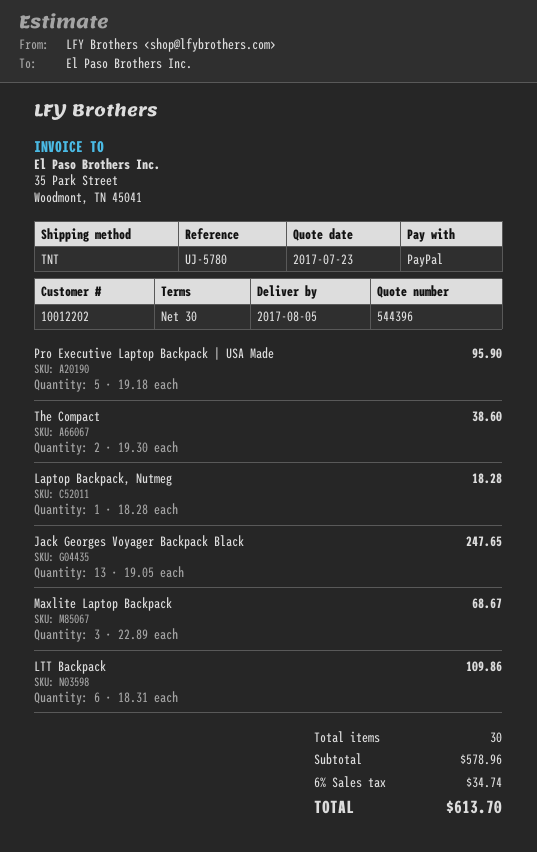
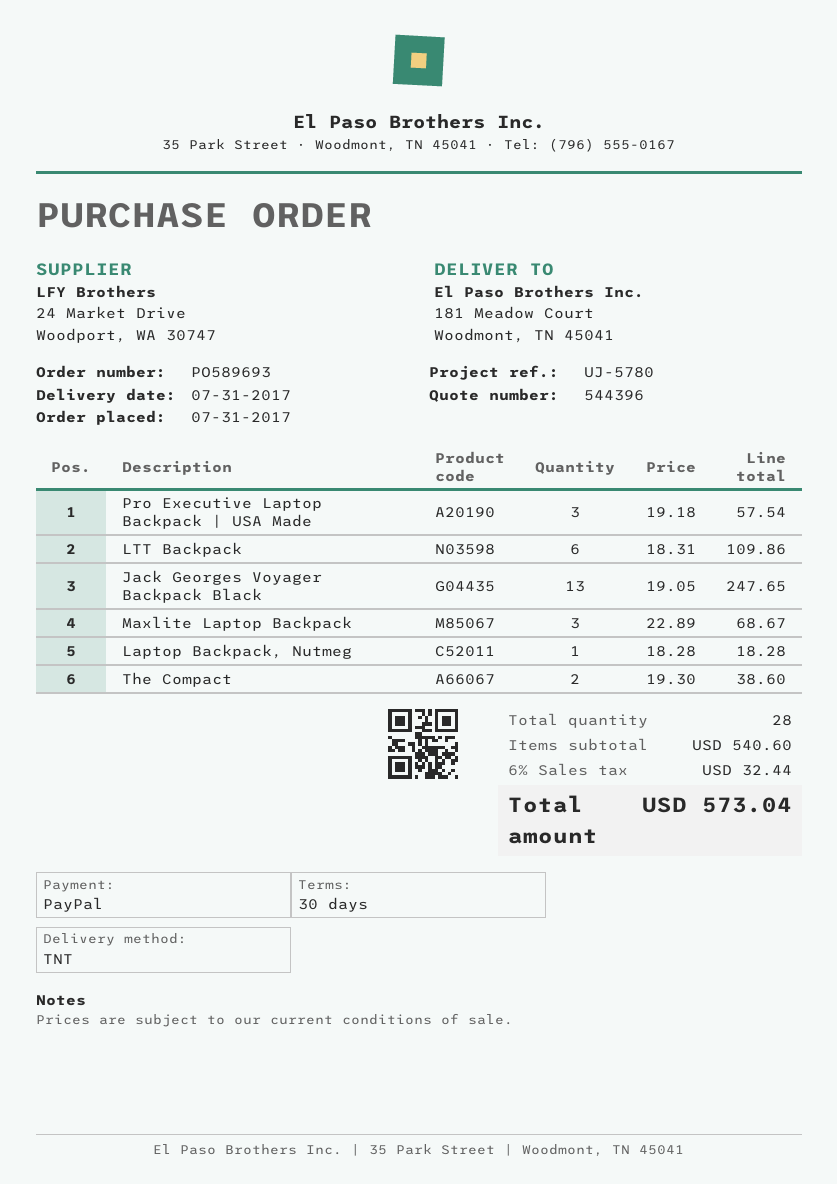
delivery date: 2017-08-05 -> 2017-07-31
Pro Executive Laptop Backpack | USA Made: 5 x 19.18 = 95.90 -> 3 x 19.18 = 57.54
total quantity: 30 -> 28
subtotal: 578.96 -> 540.60
tax: 6% = 34.74 -> 6% = 32.44
total: 613.70 -> 573.04

